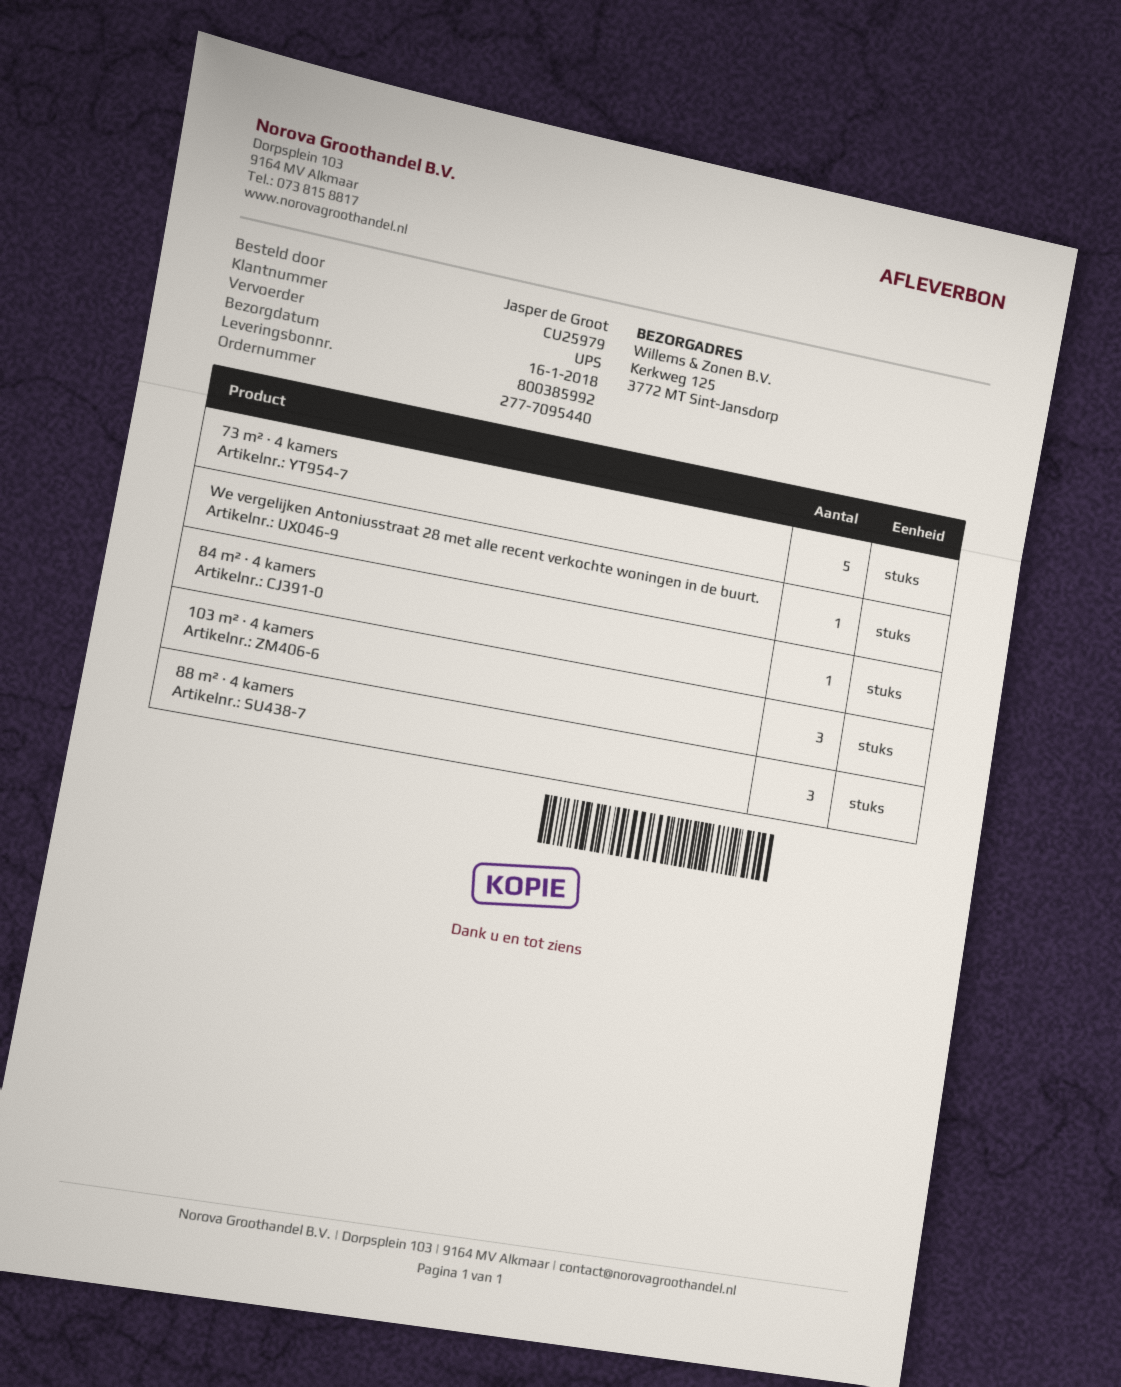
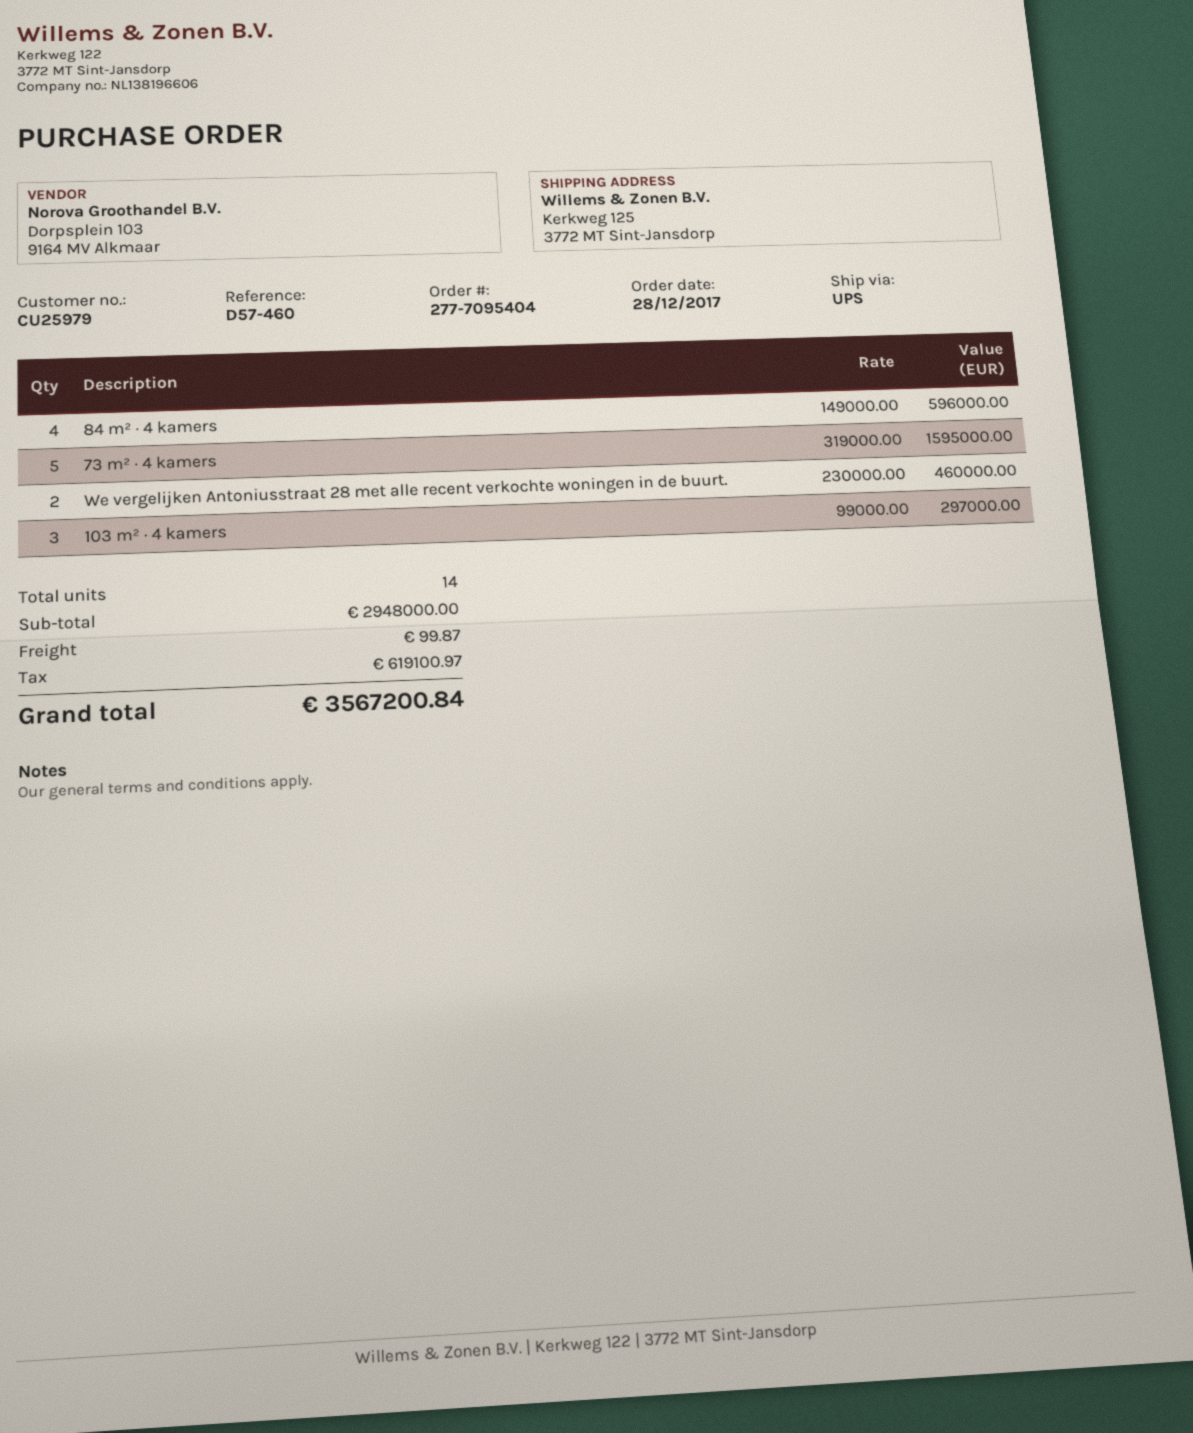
order number: 277-7095440 -> 277-7095404
We vergelijken Antoniusstraat 28 met alle recent verkochte woningen in de buurt.: 1 -> 2
84 m² · 4 kamers: 1 -> 4
88 m² · 4 kamers: 3 -> none

